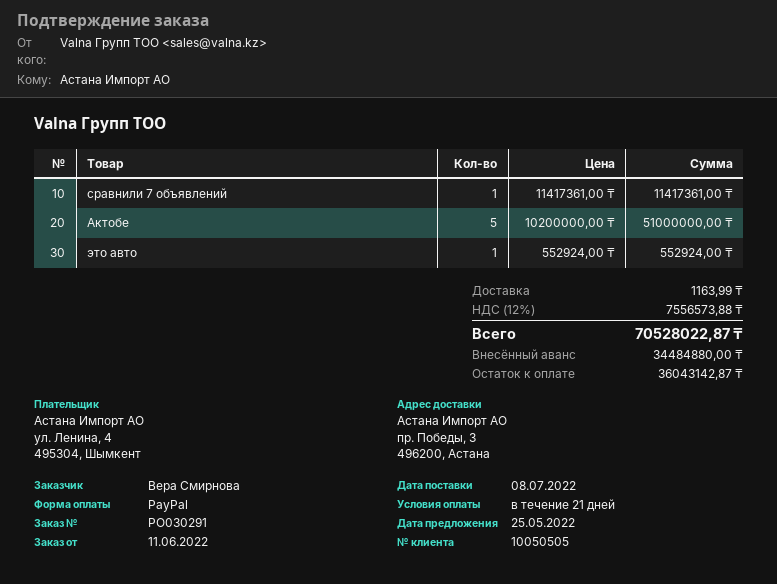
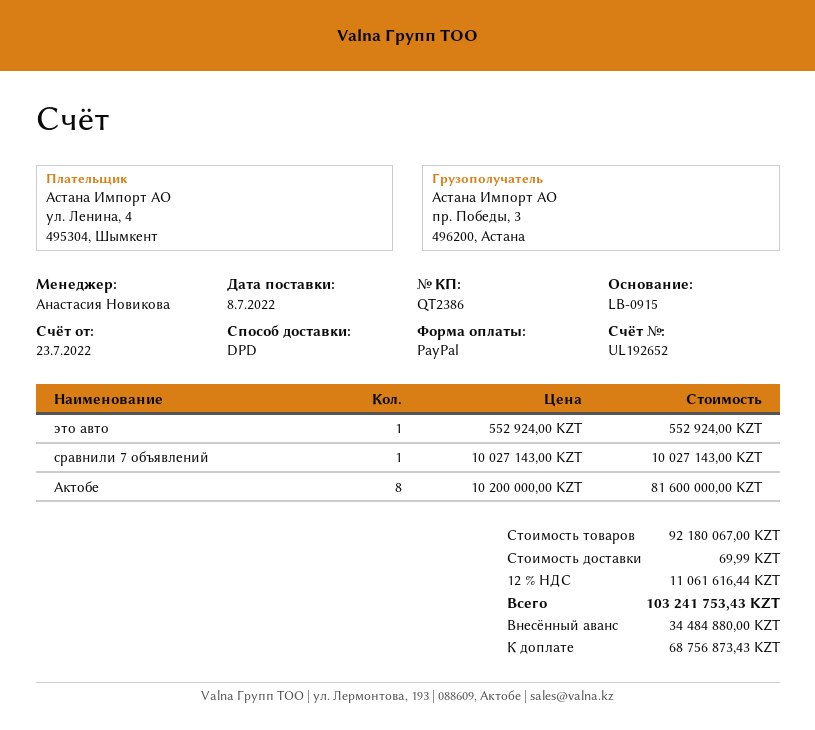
сравнили 7 объявлений: 1 x 11417361.00 = 11417361.00 -> 1 x 10027143.00 = 10027143.00
Актобе: 5 x 10200000.00 = 51000000.00 -> 8 x 10200000.00 = 81600000.00
shipping: 1163.99 -> 69.99
tax: 12% = 7556573.88 -> 12% = 11061616.44
total: 70528022.87 -> 103241753.43
balance: 36043142.87 -> 68756873.43

